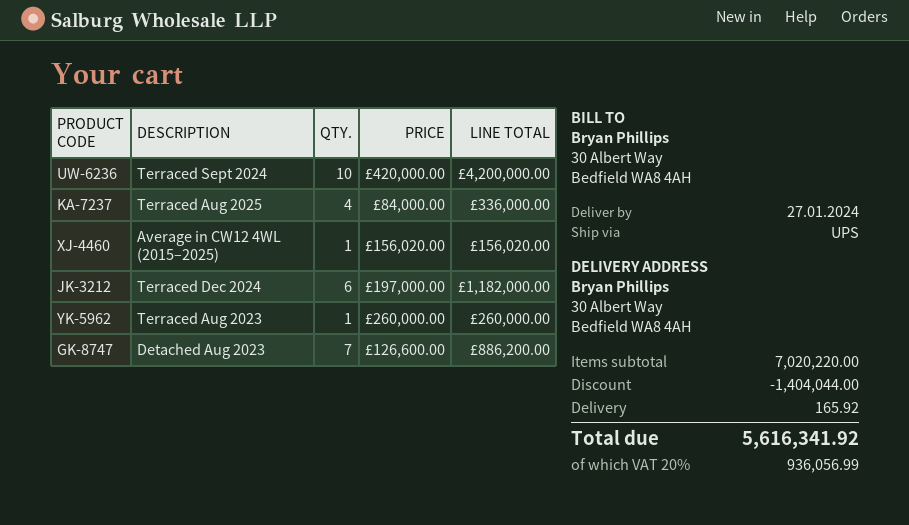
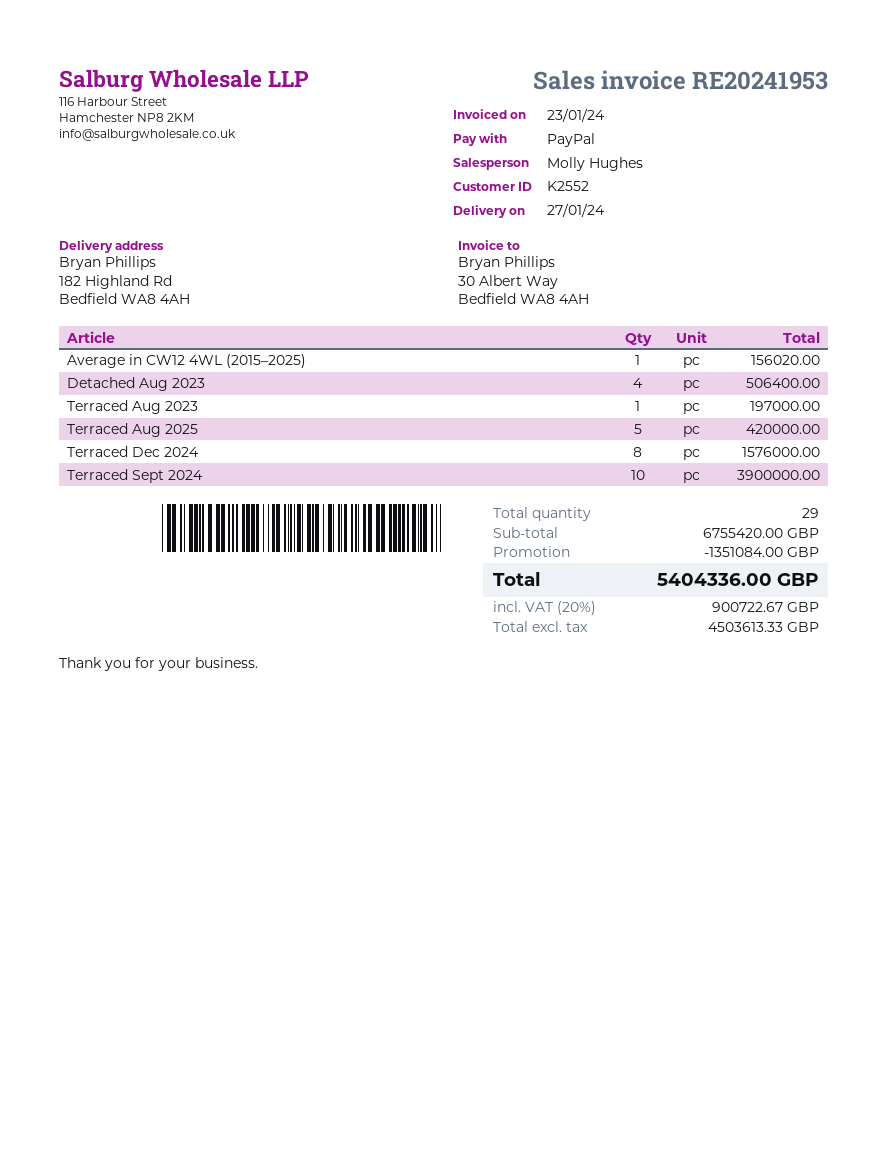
ship to: 30 Albert Way, Bedfield WA8 4AH -> 182 Highland Rd, Bedfield WA8 4AH
Terraced Sept 2024: 10 for 4200000.00 -> 10 for 3900000.00
Terraced Aug 2025: 4 for 336000.00 -> 5 for 420000.00
Terraced Dec 2024: 6 for 1182000.00 -> 8 for 1576000.00
Terraced Aug 2023: 1 for 260000.00 -> 1 for 197000.00
Detached Aug 2023: 7 for 886200.00 -> 4 for 506400.00
subtotal: 7020220.00 -> 6755420.00
discount: 1404044.00 -> 1351084.00
shipping: 165.92 -> none
tax: 20% = 936056.99 -> 20% = 900722.67
total: 5616341.92 -> 5404336.00

